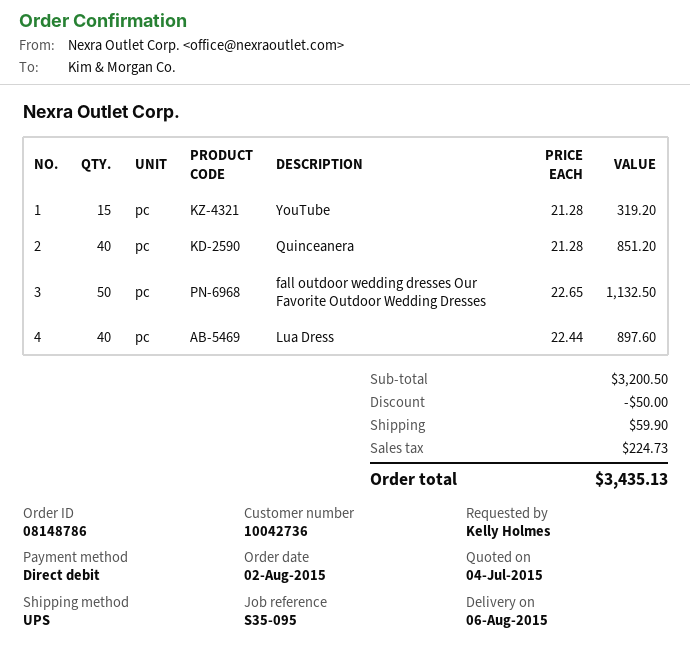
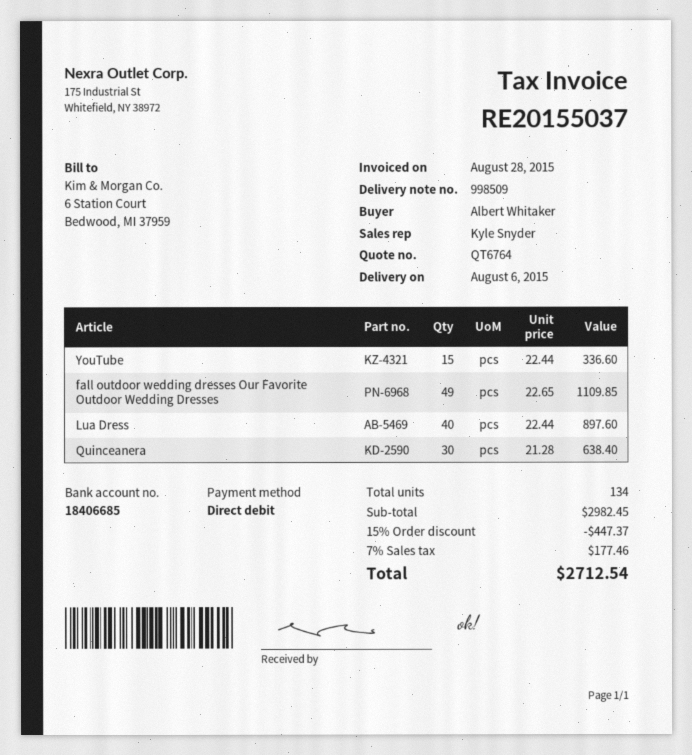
ordered by: Kelly Holmes -> Albert Whitaker
YouTube: 15 x 21.28 = 319.20 -> 15 x 22.44 = 336.60
Quinceanera: 40 x 21.28 = 851.20 -> 30 x 21.28 = 638.40
fall outdoor wedding dresses Our Favorite Outdoor Wedding Dresses: 50 x 22.65 = 1132.50 -> 49 x 22.65 = 1109.85
subtotal: 3200.50 -> 2982.45
discount: 50.00 -> 447.37
shipping: 59.90 -> none
tax: 224.73 -> 177.46
total: 3435.13 -> 2712.54

